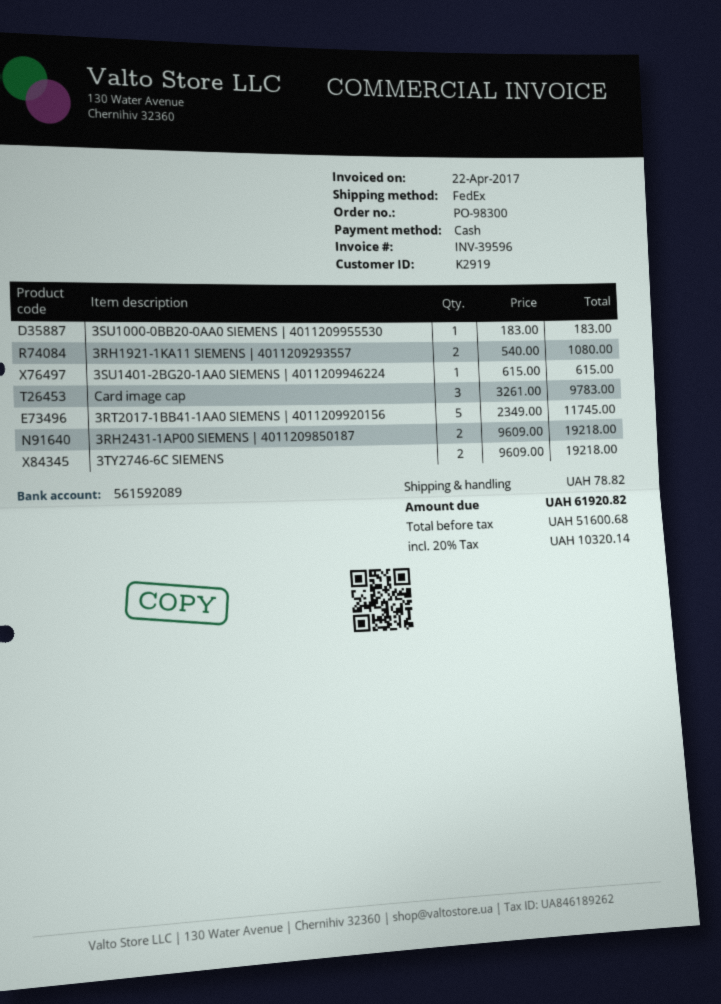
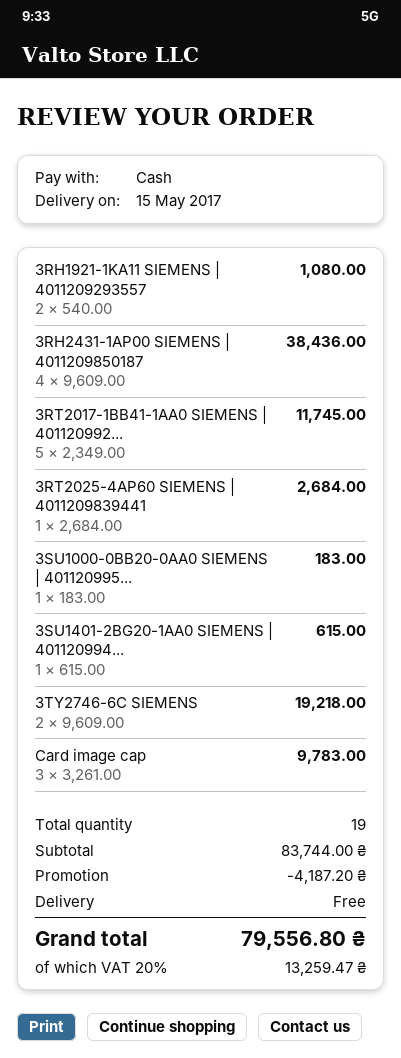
3RH2431-1AP00 SIEMENS | 4011209850187: 2 x 9609.00 = 19218.00 -> 4 x 9609.00 = 38436.00
3RT2025-4AP60 SIEMENS | 4011209839441: none -> 1 x 2684.00 = 2684.00
discount: none -> 4187.20
shipping: 78.82 -> 0.00
tax: 20% = 10320.14 -> 20% = 13259.47
total: 61920.82 -> 79556.80

